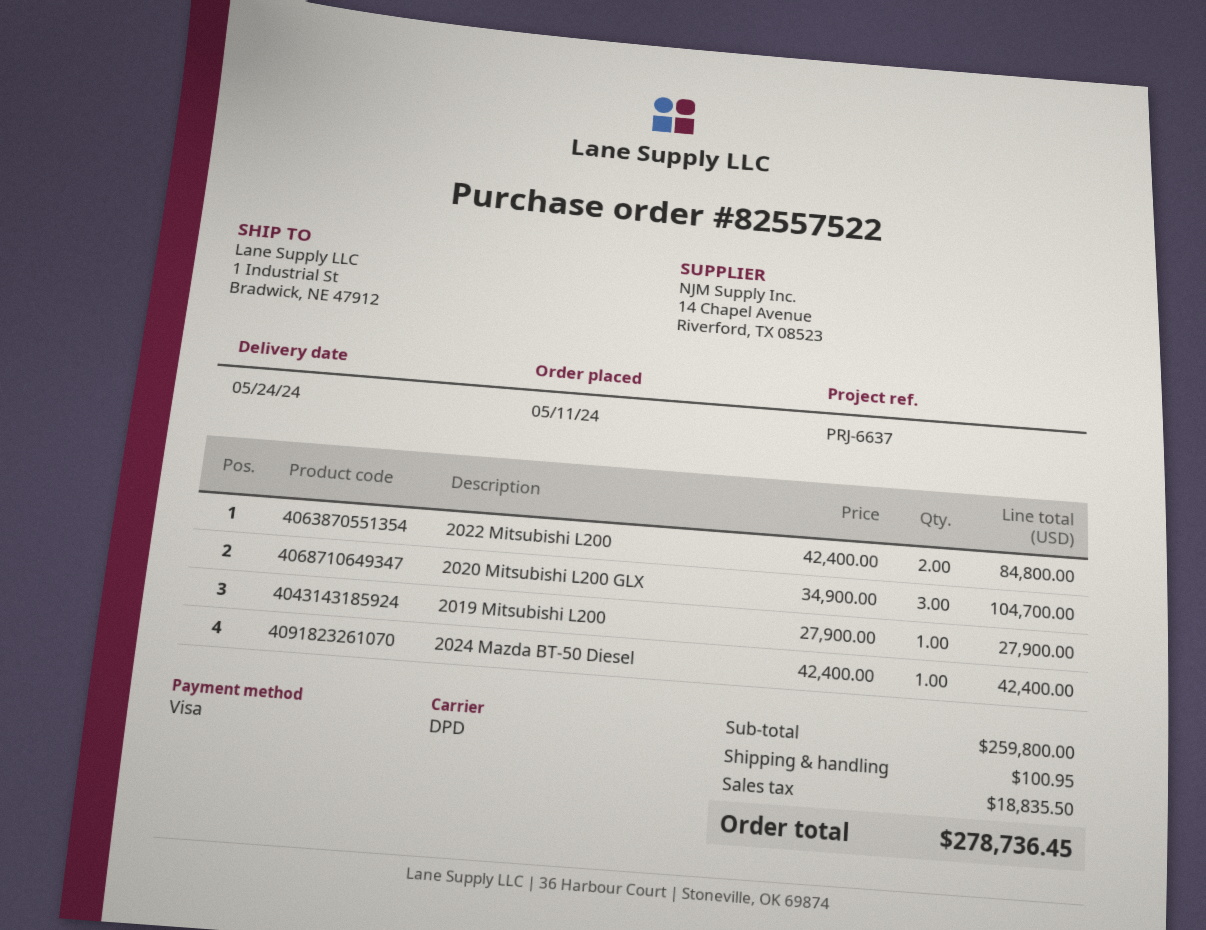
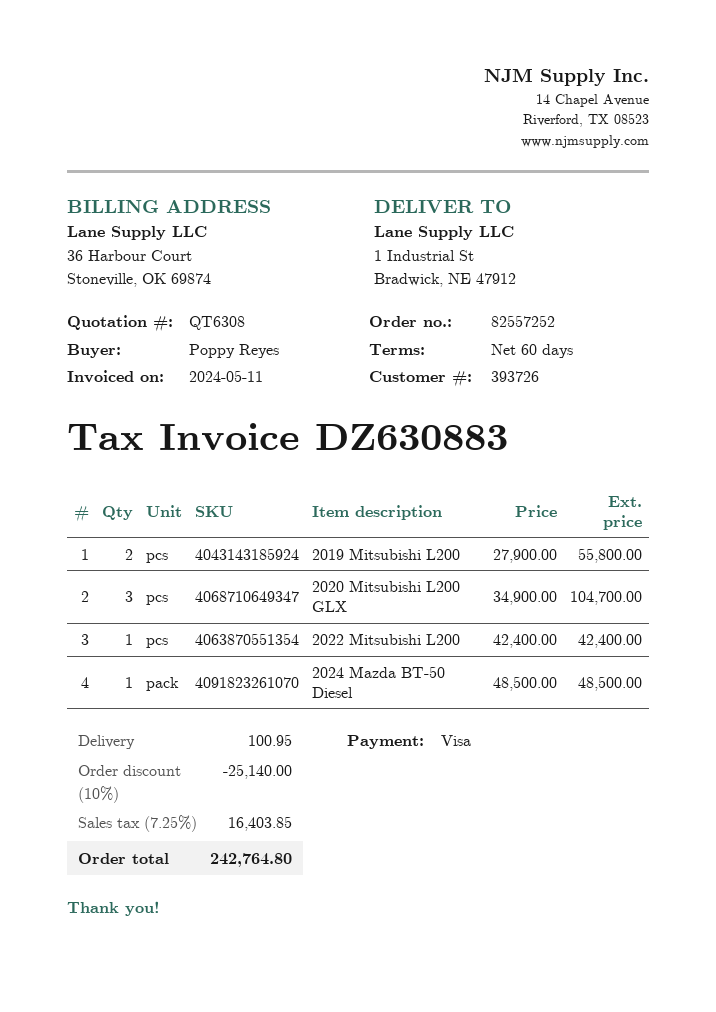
order number: 82557522 -> 82557252
2022 Mitsubishi L200: 2 x 42400.00 = 84800.00 -> 1 x 42400.00 = 42400.00
2019 Mitsubishi L200: 1 x 27900.00 = 27900.00 -> 2 x 27900.00 = 55800.00
2024 Mazda BT-50 Diesel: 1 x 42400.00 = 42400.00 -> 1 x 48500.00 = 48500.00
discount: none -> 10% = 25140.00
tax: 18835.50 -> 16403.85
total: 278736.45 -> 242764.80

